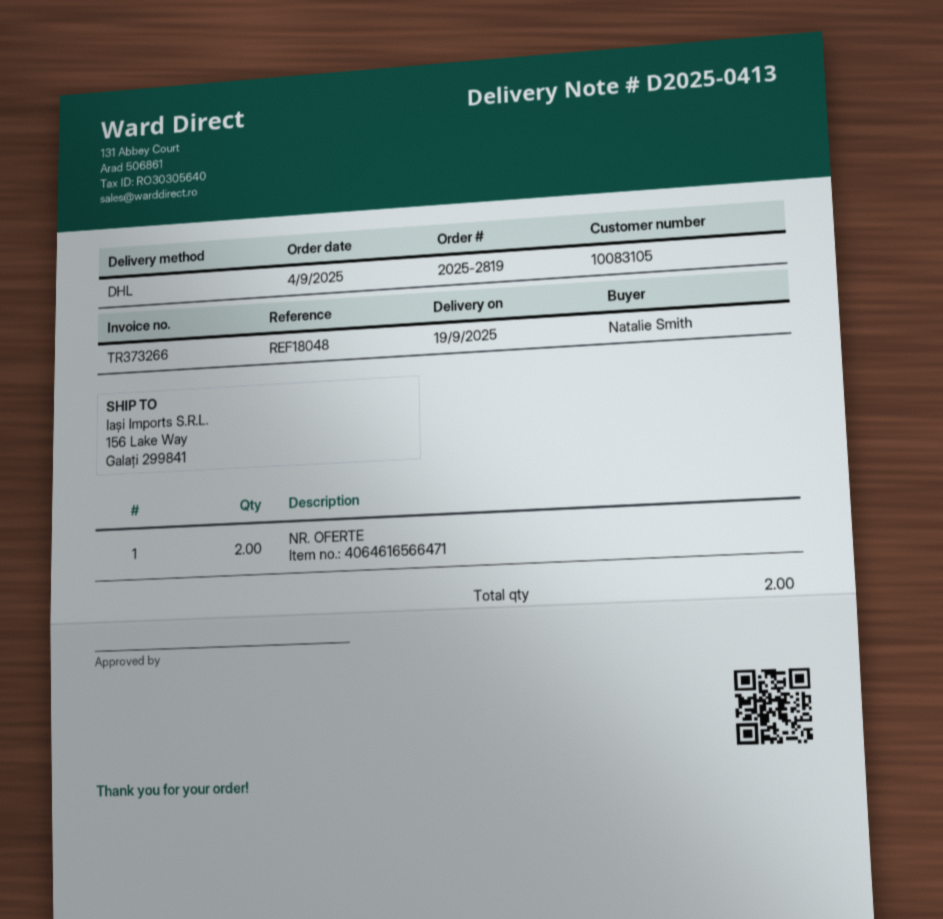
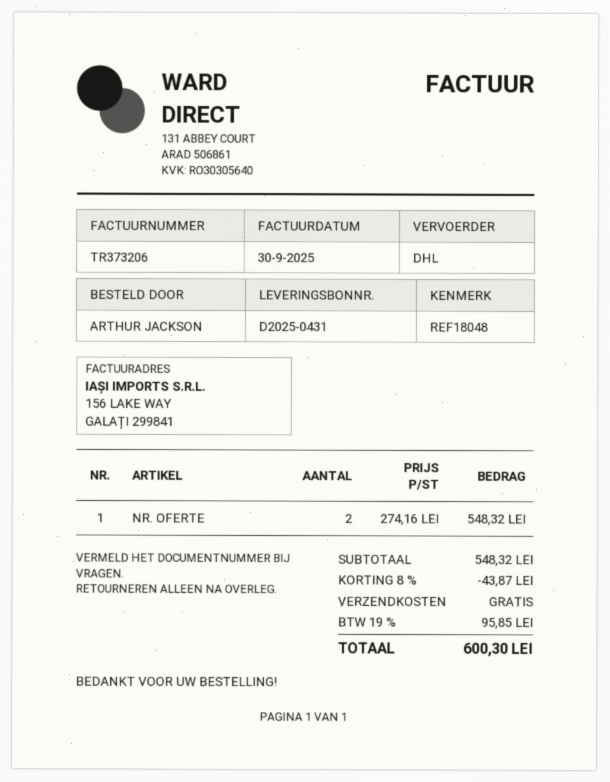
delivery note number: D2025-0413 -> D2025-0431
invoice number: TR373266 -> TR373206
ordered by: Natalie Smith -> ARTHUR JACKSON

